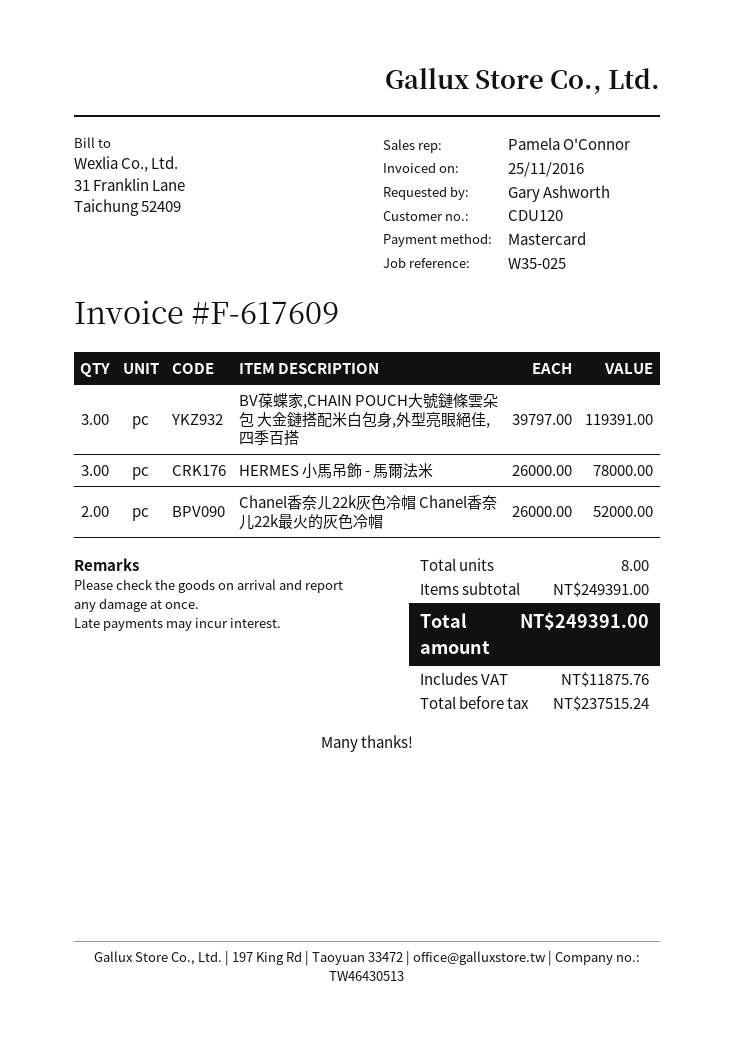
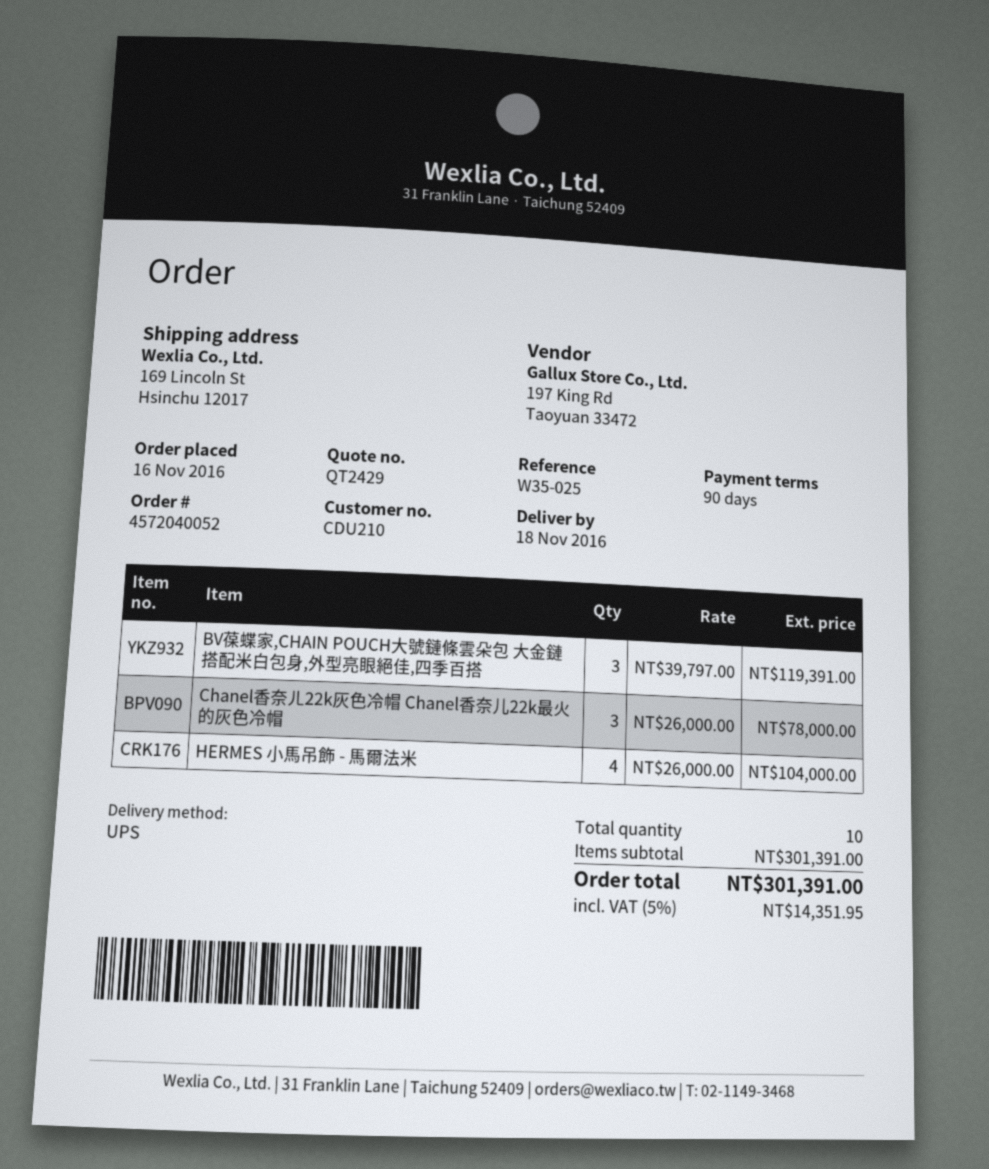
customer number: CDU120 -> CDU210
HERMES 小馬吊飾 - 馬爾法米: 3 x 26000.00 = 78000.00 -> 4 x 26000.00 = 104000.00
Chanel香奈ㄦ22k灰色冷帽 Chanel香奈儿22k最火的灰色冷帽: 2 x 26000.00 = 52000.00 -> 3 x 26000.00 = 78000.00
total quantity: 8 -> 10
subtotal: 249391.00 -> 301391.00
tax: 11875.76 -> 14351.95
total: 249391.00 -> 301391.00

